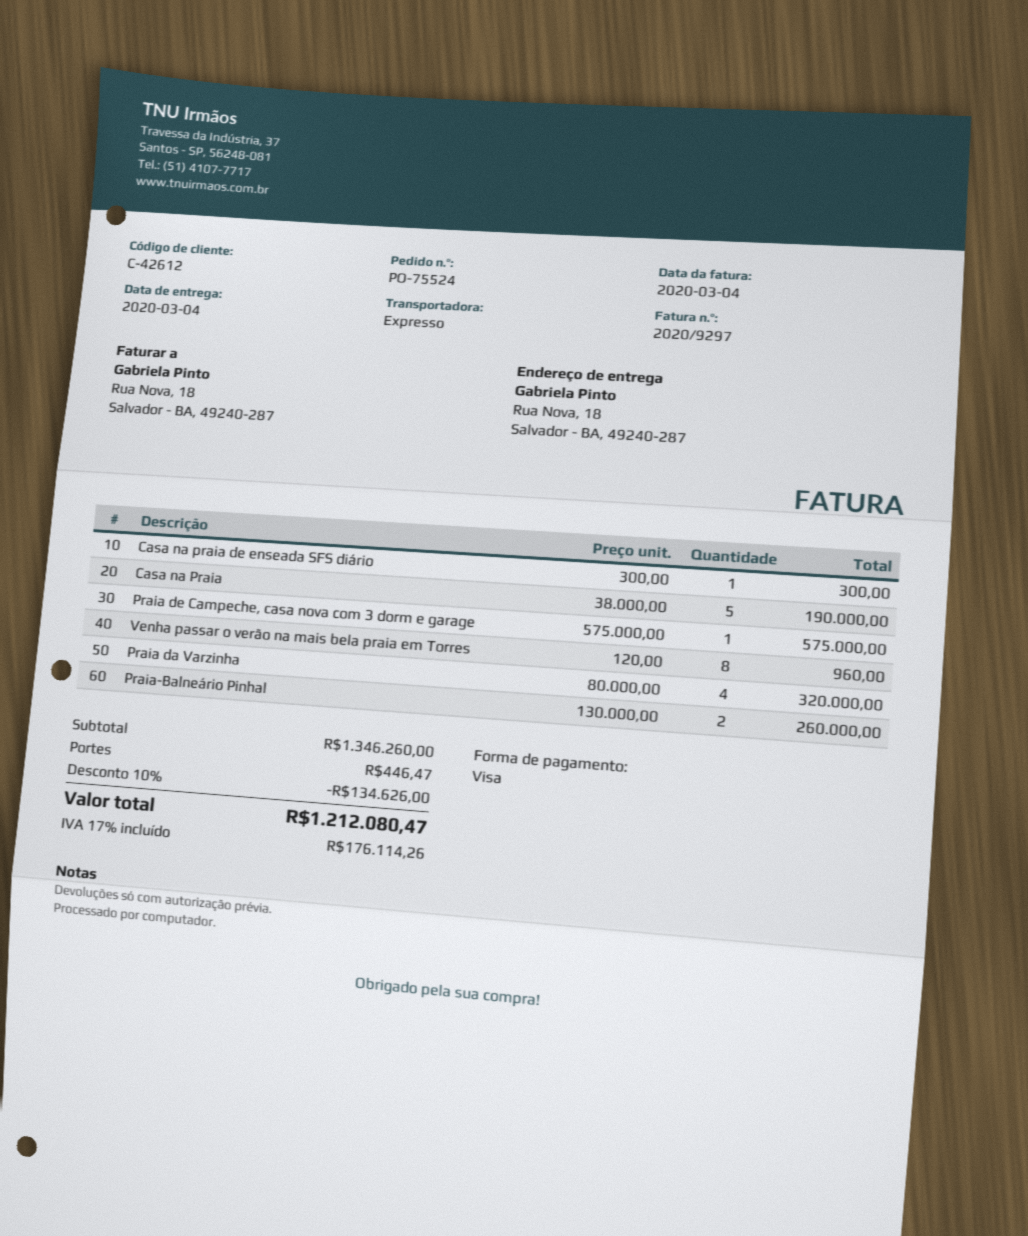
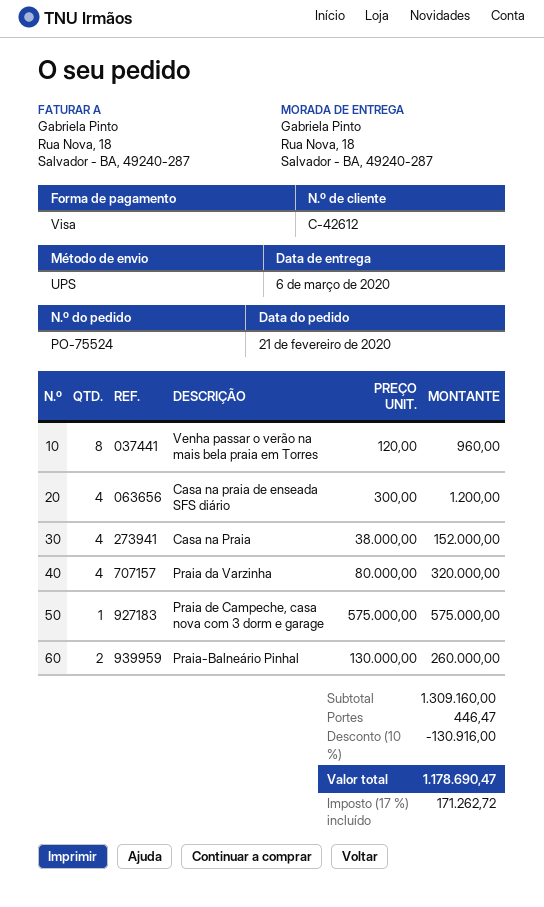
delivery date: 2020-03-04 -> 2020-03-06
shipping method: express -> UPS
Casa na praia de enseada SFS diário: 1 x 300.00 = 300.00 -> 4 x 300.00 = 1200.00
Casa na Praia: 5 x 38000.00 = 190000.00 -> 4 x 38000.00 = 152000.00
subtotal: 1346260.00 -> 1309160.00
discount: 10% = 134626.00 -> 10% = 130916.00
tax: 17% = 176114.26 -> 17% = 171262.72
total: 1212080.47 -> 1178690.47

